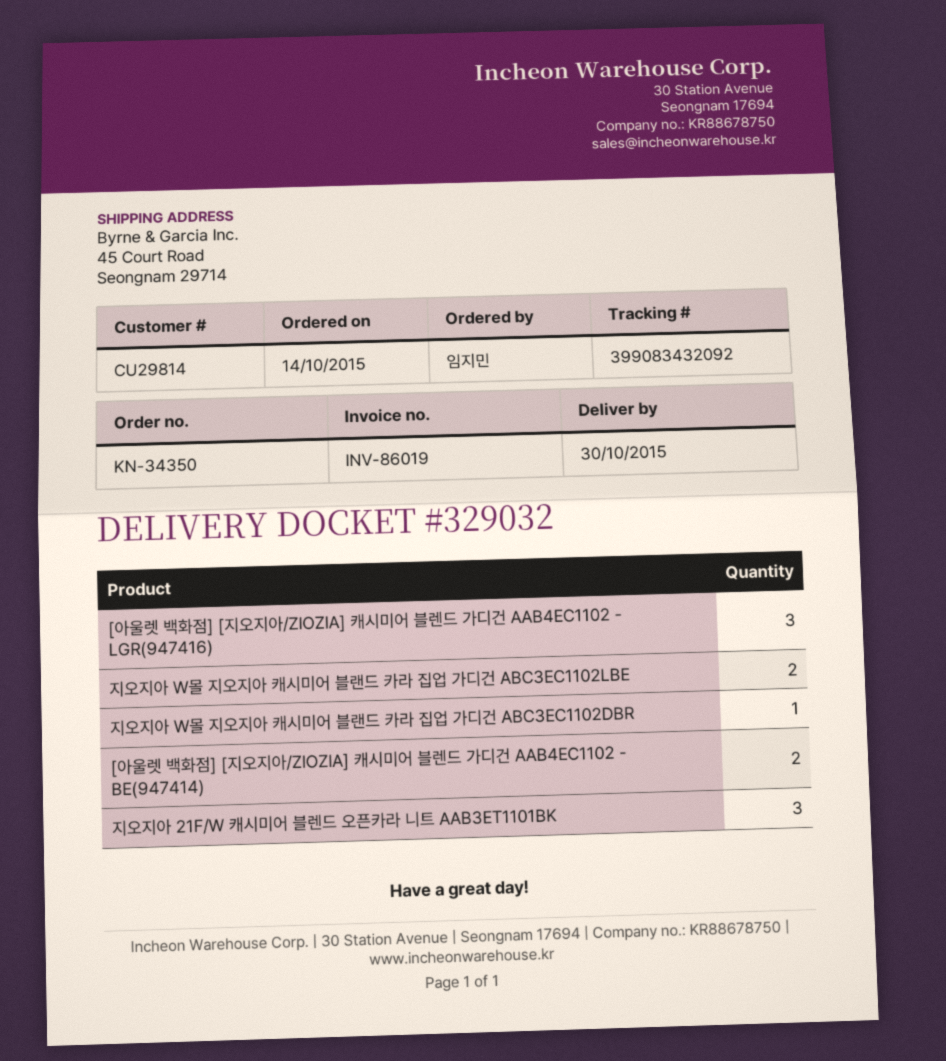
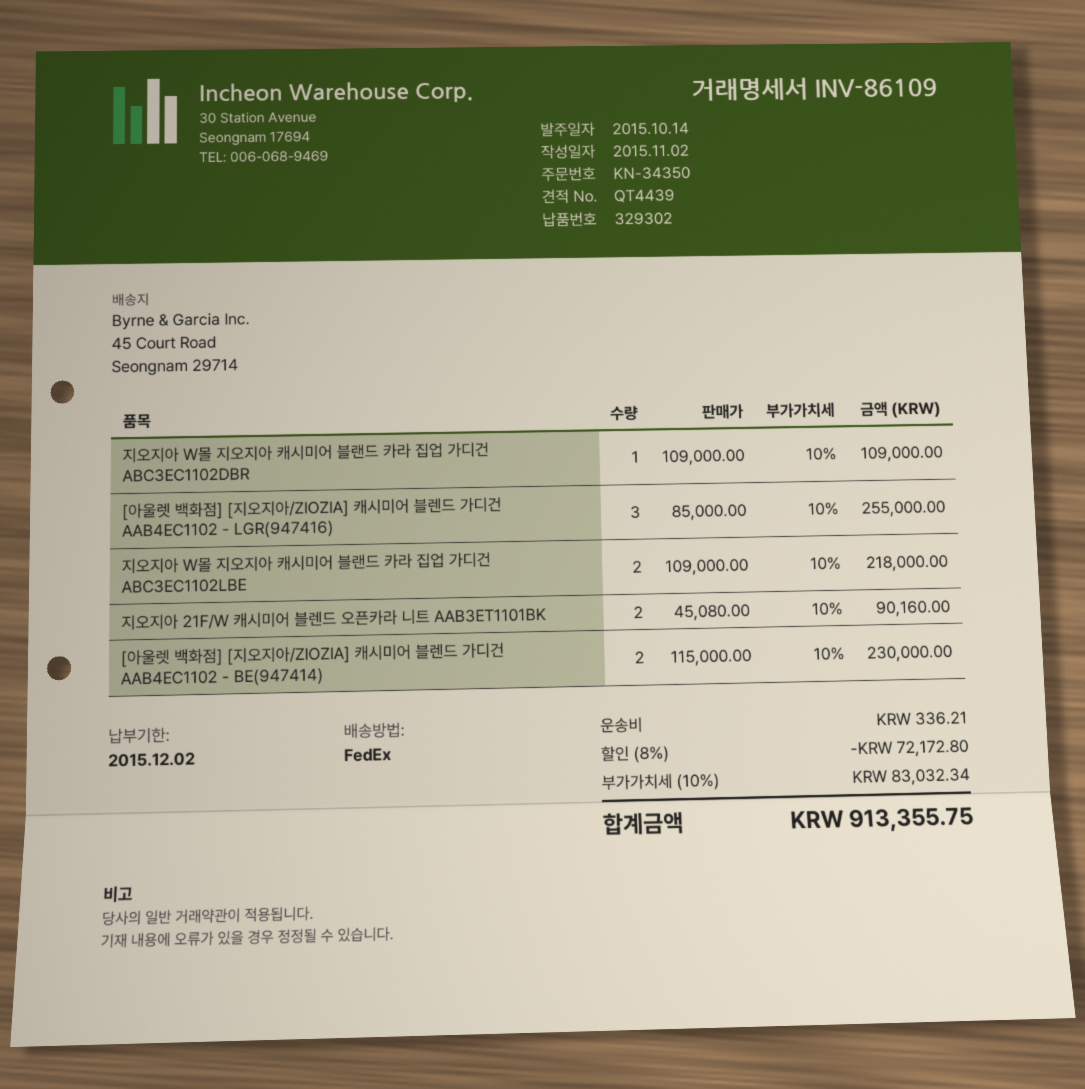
delivery note number: 329032 -> 329302
invoice number: INV-86019 -> INV-86109
지오지아 21F/W 캐시미어 블렌드 오픈카라 니트 AAB3ET1101BK: 3 -> 2

